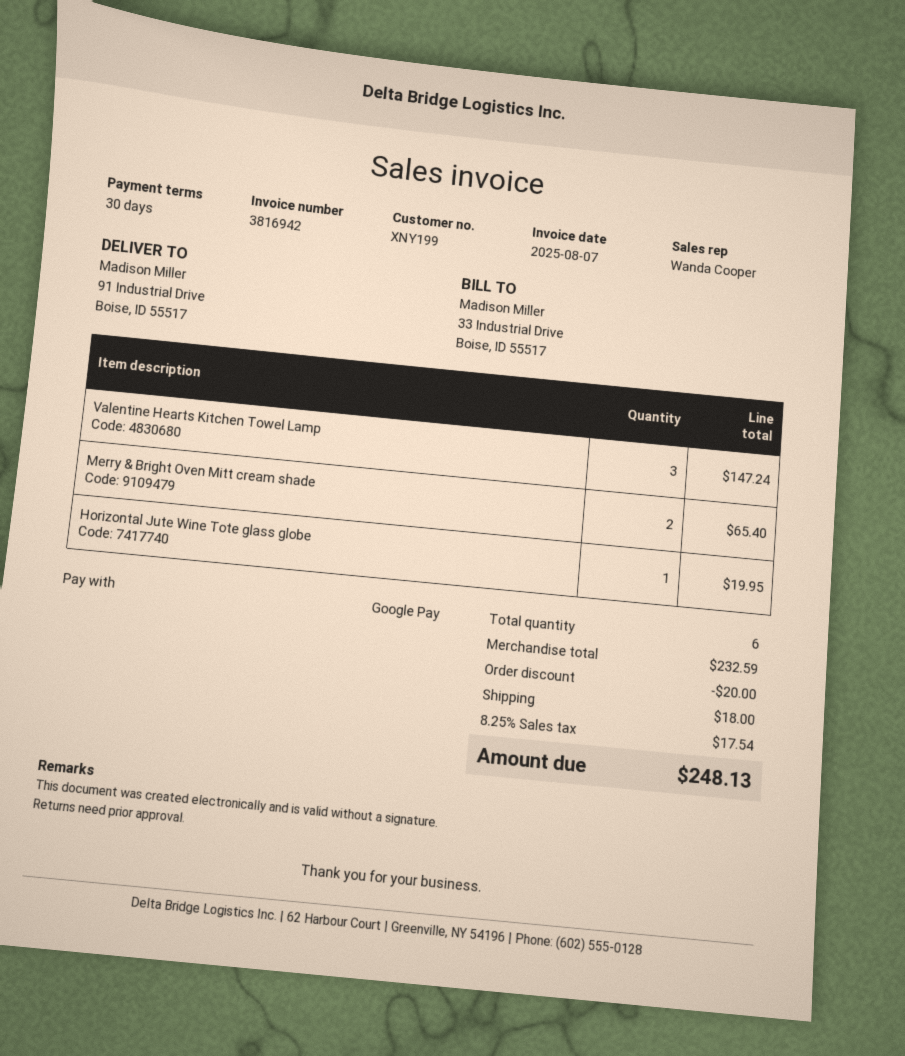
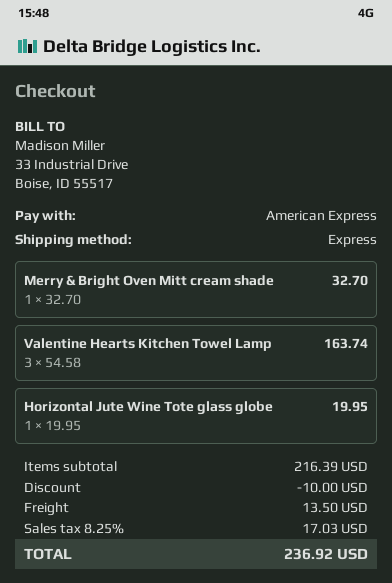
payment method: Google Pay -> American Express
Valentine Hearts Kitchen Towel Lamp: 3 for 147.24 -> 3 for 163.74
Merry & Bright Oven Mitt cream shade: 2 for 65.40 -> 1 for 32.70
subtotal: 232.59 -> 216.39
discount: 20.00 -> 10.00
shipping: 18.00 -> 13.50
tax: 8.25% = 17.54 -> 8.25% = 17.03
total: 248.13 -> 236.92

